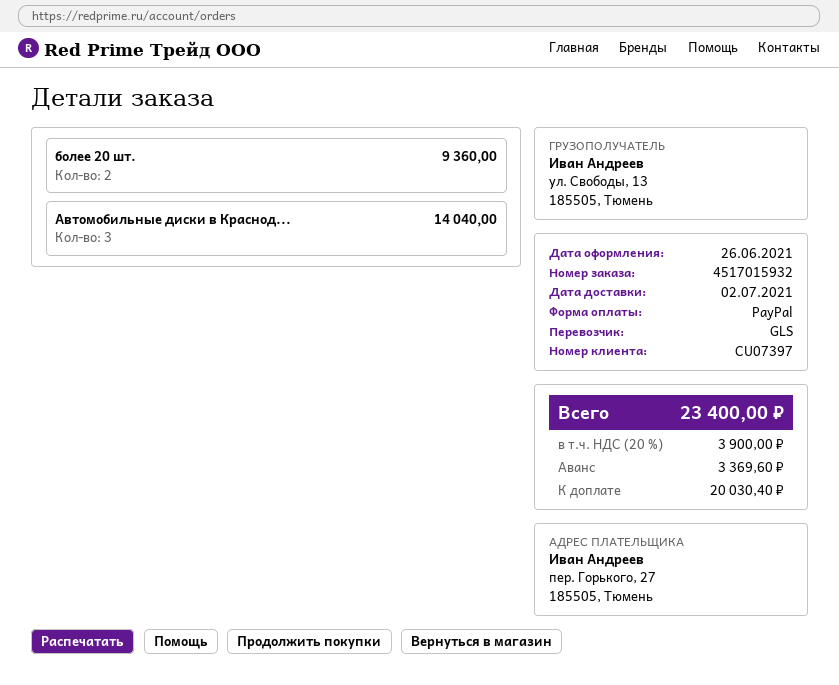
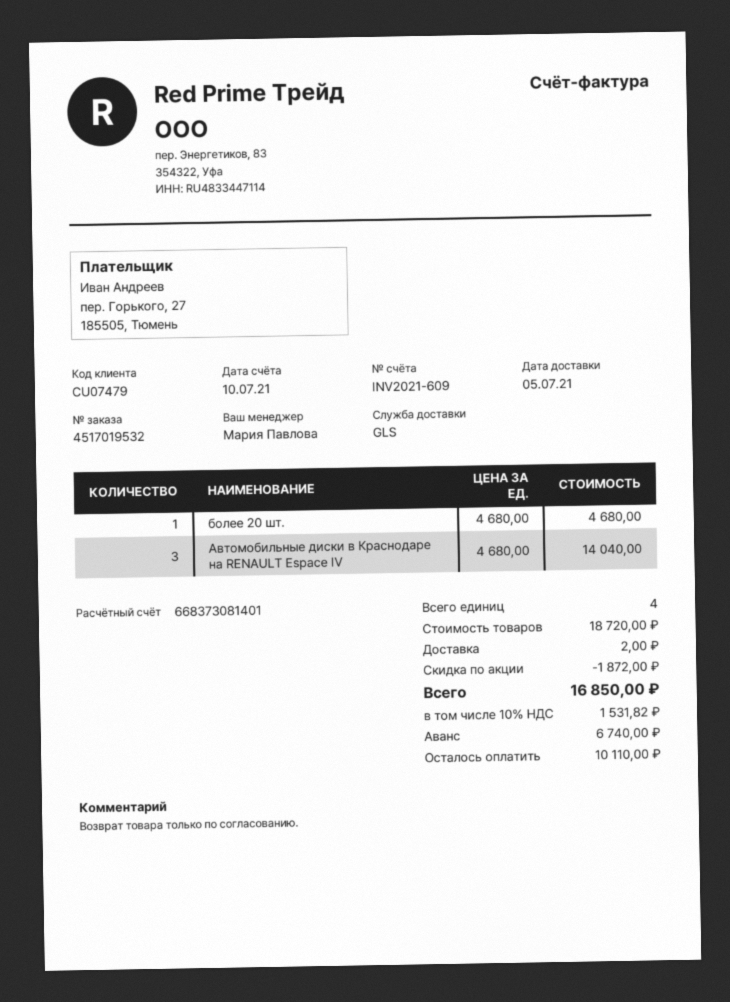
order number: 4517015932 -> 4517019532
delivery date: 2021-07-02 -> 2021-07-05
customer number: CU07397 -> CU07479
более 20 шт.: 2 for 9360.00 -> 1 for 4680.00
discount: none -> 1872.00
shipping: none -> 2.00
tax: 20% = 3900.00 -> 10% = 1531.82
total: 23400.00 -> 16850.00
deposit: 3369.60 -> 6740.00
balance: 20030.40 -> 10110.00

